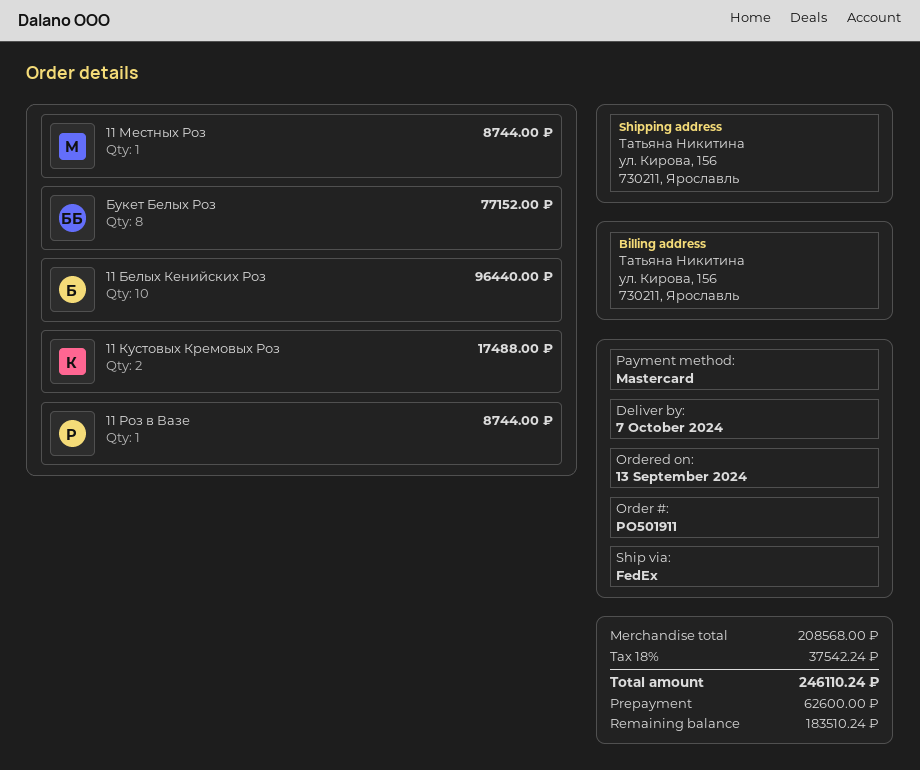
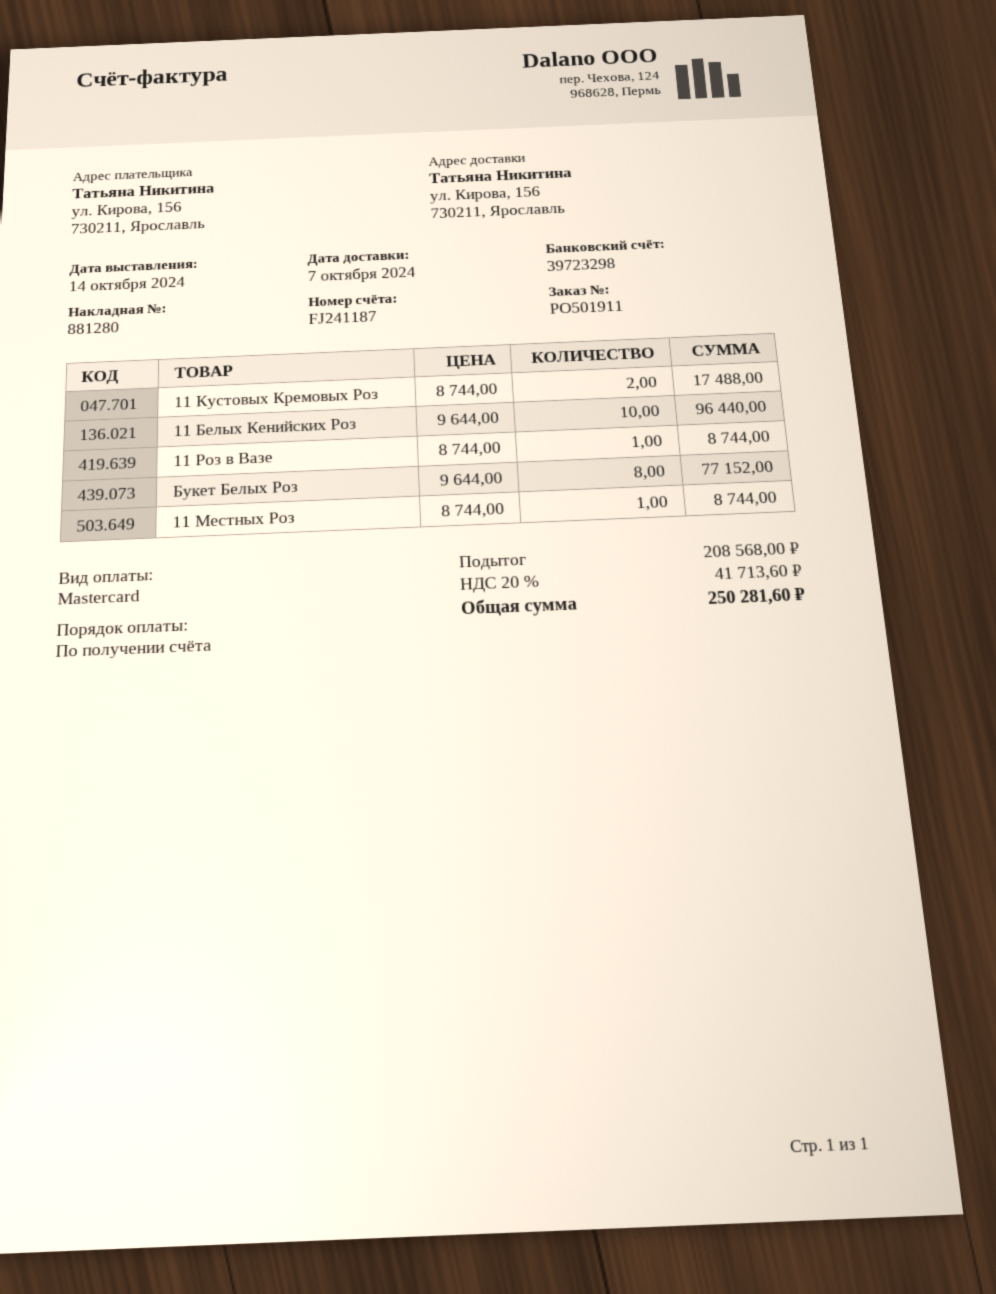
tax: 18% = 37542.24 -> 20% = 41713.60
total: 246110.24 -> 250281.60

